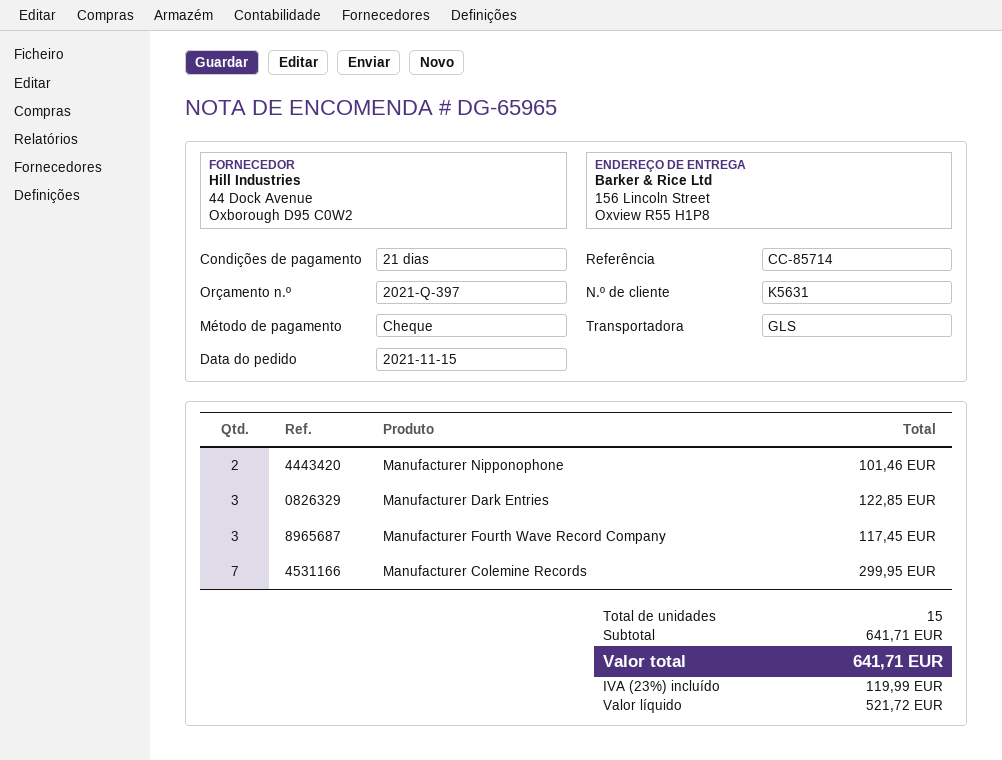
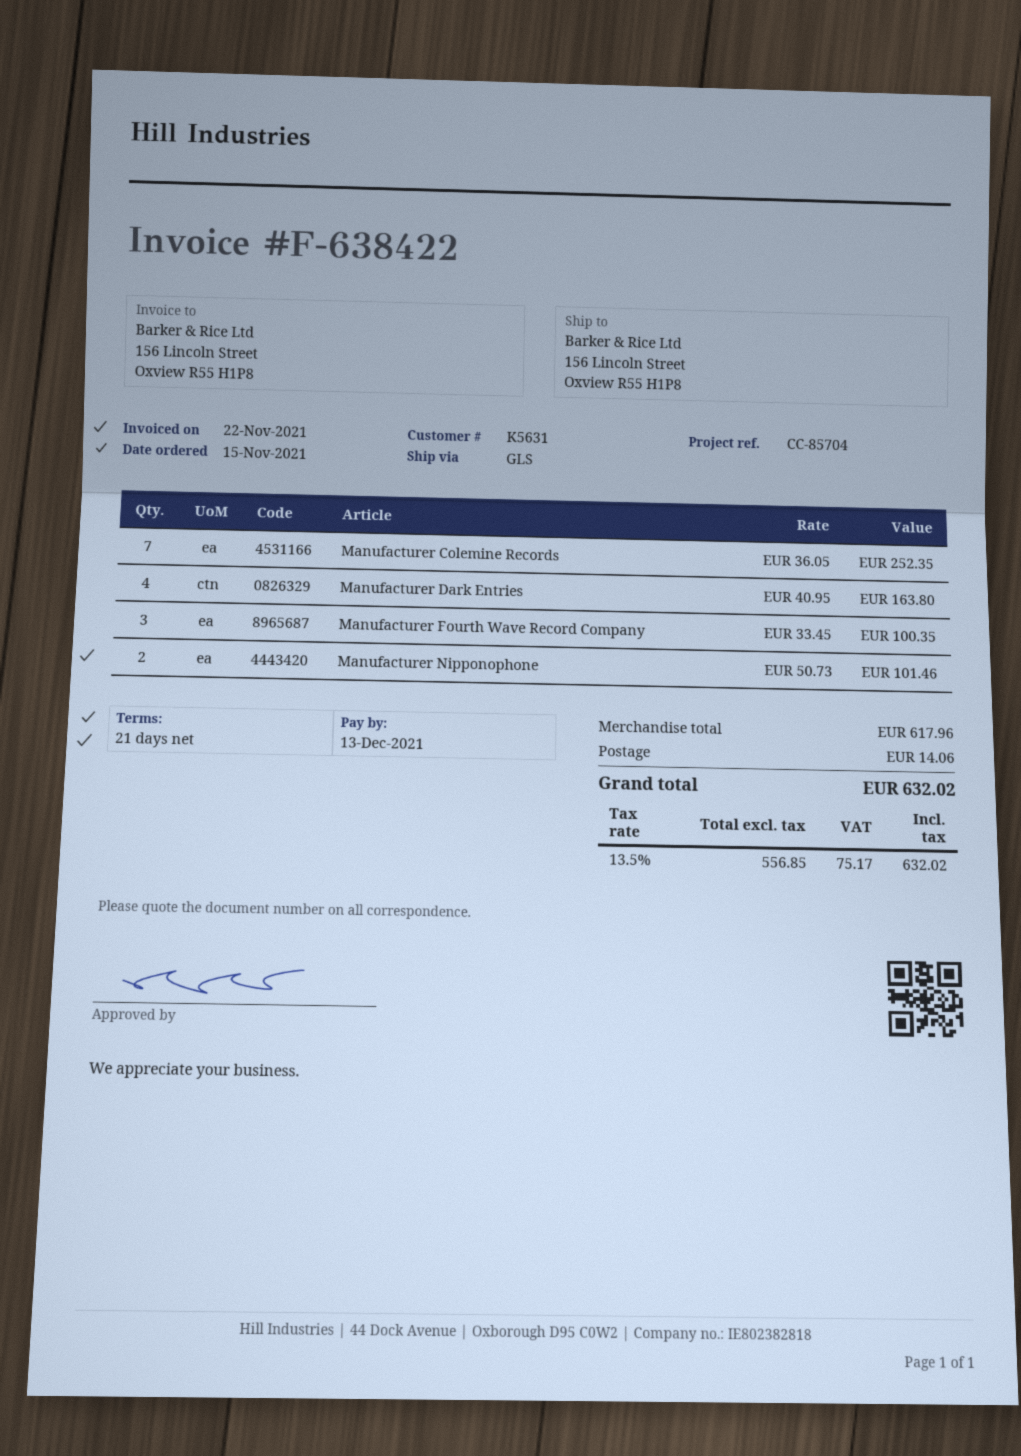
reference: CC-85714 -> CC-85704
Manufacturer Dark Entries: 3 for 122.85 -> 4 for 163.80
Manufacturer Fourth Wave Record Company: 3 for 117.45 -> 3 for 100.35
Manufacturer Colemine Records: 7 for 299.95 -> 7 for 252.35
subtotal: 641.71 -> 617.96
shipping: none -> 14.06
net: 521.72 -> 556.85
tax: 23% = 119.99 -> 13.5% = 75.17
total: 641.71 -> 632.02

